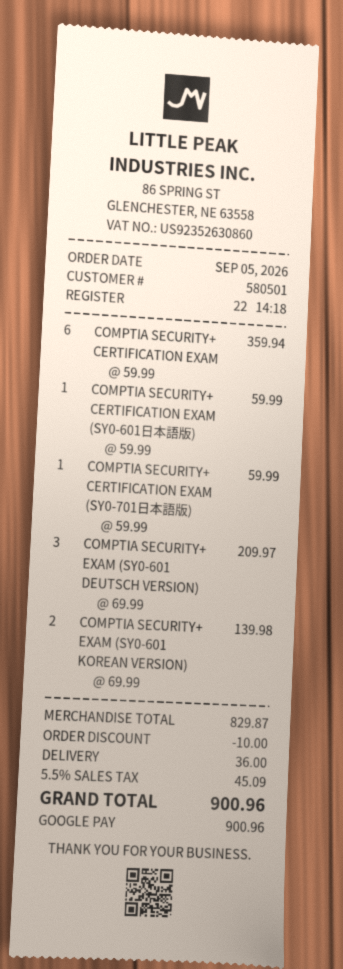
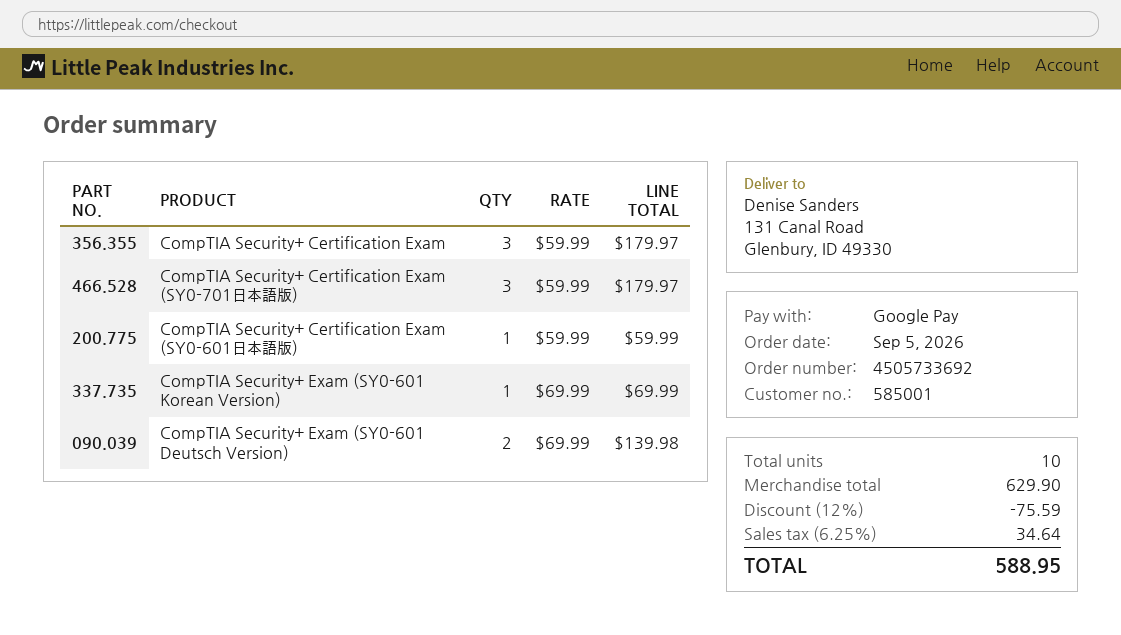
customer number: 580501 -> 585001
COMPTIA SECURITY+ CERTIFICATION EXAM: 6 x 59.99 = 359.94 -> 3 x 59.99 = 179.97
COMPTIA SECURITY+ CERTIFICATION EXAM (SY0-701日本語版): 1 x 59.99 = 59.99 -> 3 x 59.99 = 179.97
COMPTIA SECURITY+ EXAM (SY0-601 DEUTSCH VERSION): 3 x 69.99 = 209.97 -> 2 x 69.99 = 139.98
COMPTIA SECURITY+ EXAM (SY0-601 KOREAN VERSION): 2 x 69.99 = 139.98 -> 1 x 69.99 = 69.99
subtotal: 829.87 -> 629.90
discount: 10.00 -> 75.59
shipping: 36.00 -> none
tax: 5.5% = 45.09 -> 6.25% = 34.64
total: 900.96 -> 588.95

